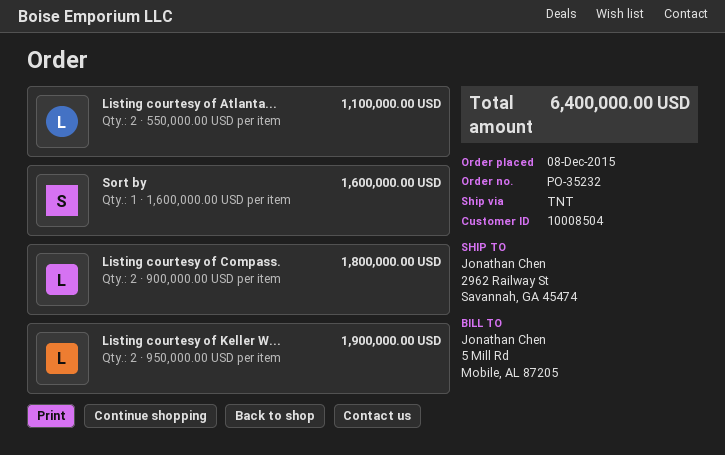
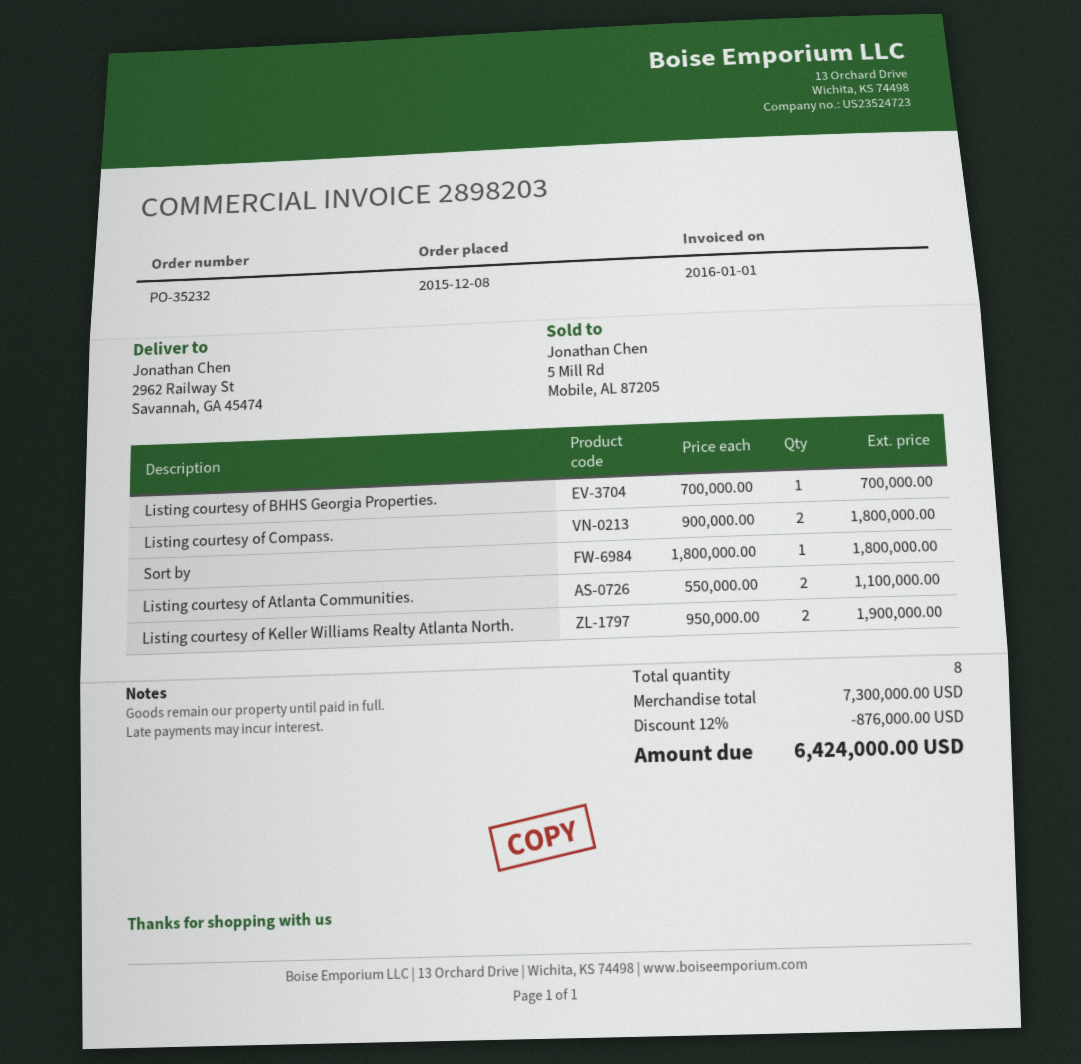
Sort by: 1 x 1600000.00 = 1600000.00 -> 1 x 1800000.00 = 1800000.00
Listing courtesy of BHHS Georgia Properties.: none -> 1 x 700000.00 = 700000.00
discount: none -> 12% = 876000.00
total: 6400000.00 -> 6424000.00

